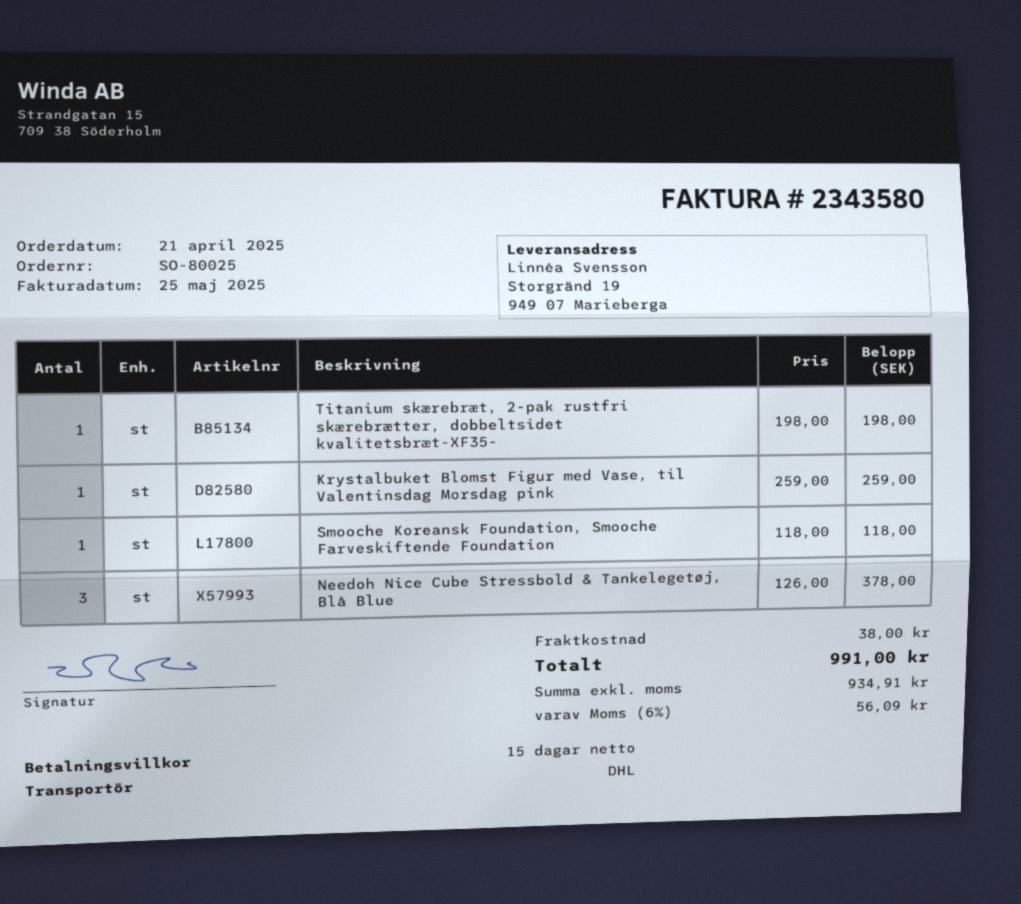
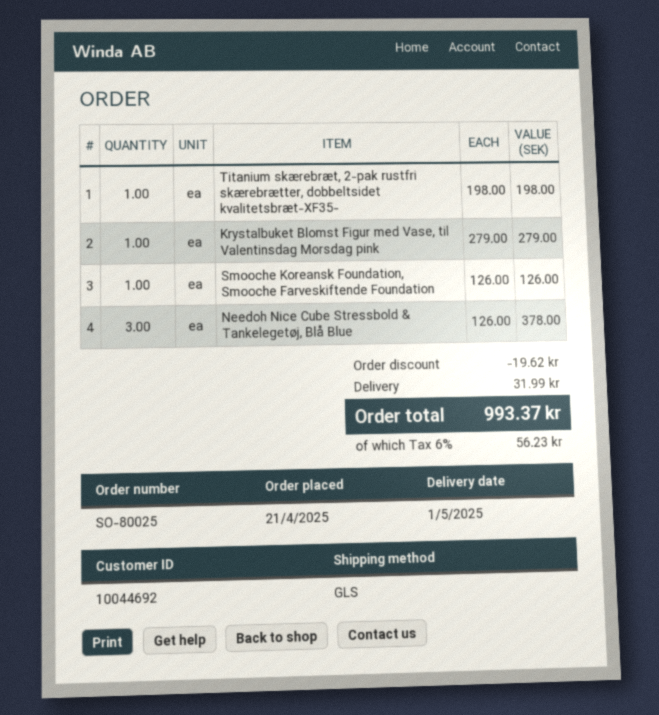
shipping method: DHL -> GLS
Krystalbuket Blomst Figur med Vase, til Valentinsdag Morsdag pink: 1 x 259.00 = 259.00 -> 1 x 279.00 = 279.00
Smooche Koreansk Foundation, Smooche Farveskiftende Foundation: 1 x 118.00 = 118.00 -> 1 x 126.00 = 126.00
discount: none -> 19.62
shipping: 38.00 -> 31.99
tax: 6% = 56.09 -> 6% = 56.23
total: 991.00 -> 993.37

